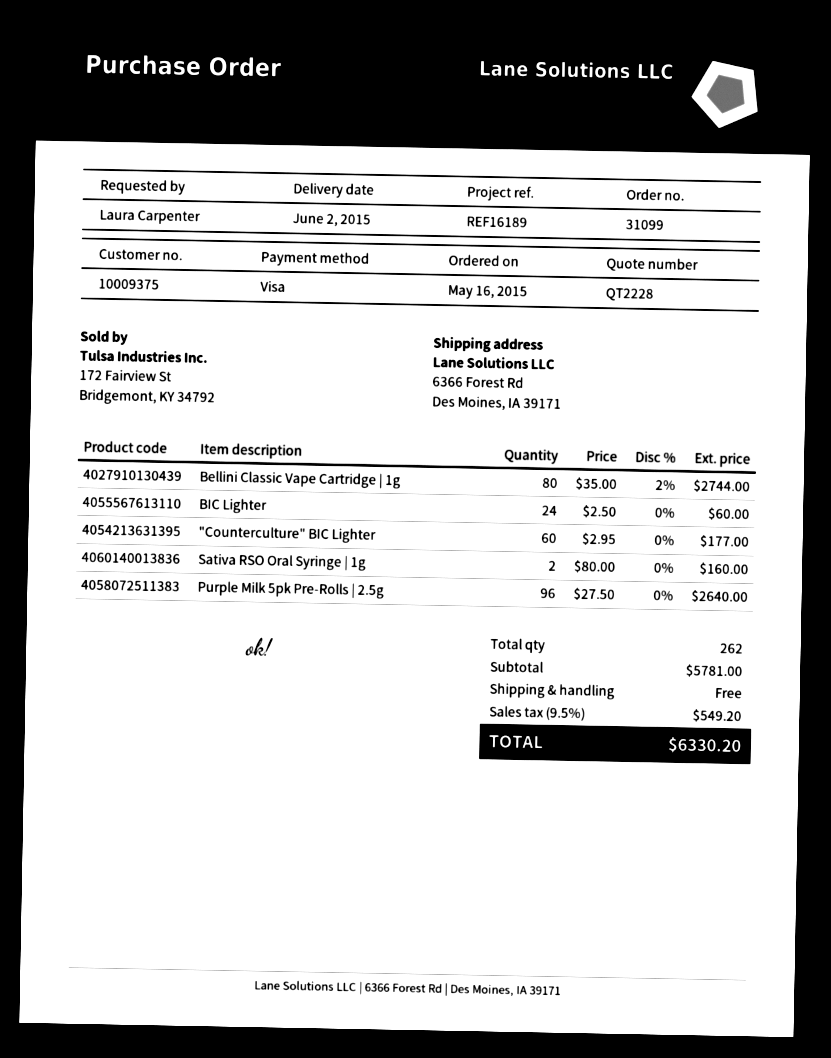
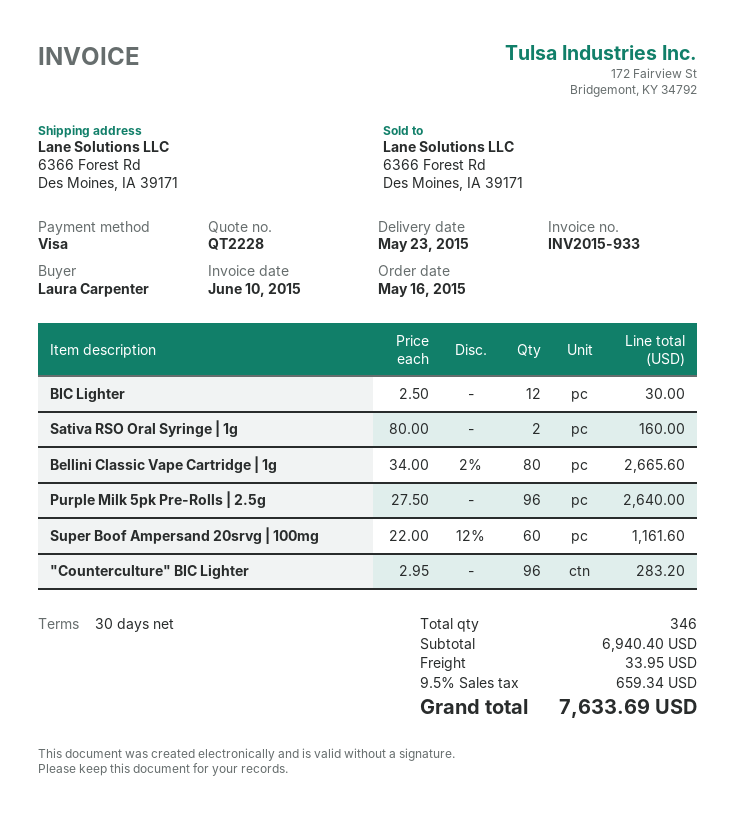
delivery date: 2015-06-02 -> 2015-05-23
Bellini Classic Vape Cartridge | 1g: 80 x 35.00 - 2% = 2744.00 -> 80 x 34.00 - 2% = 2665.60
BIC Lighter: 24 x 2.50 = 60.00 -> 12 x 2.50 = 30.00
"Counterculture" BIC Lighter: 60 x 2.95 = 177.00 -> 96 x 2.95 = 283.20
Super Boof Ampersand 20srvg | 100mg: none -> 60 x 22.00 - 12% = 1161.60
total quantity: 262 -> 346
subtotal: 5781.00 -> 6940.40
shipping: 0.00 -> 33.95
tax: 9.5% = 549.20 -> 9.5% = 659.34
total: 6330.20 -> 7633.69

